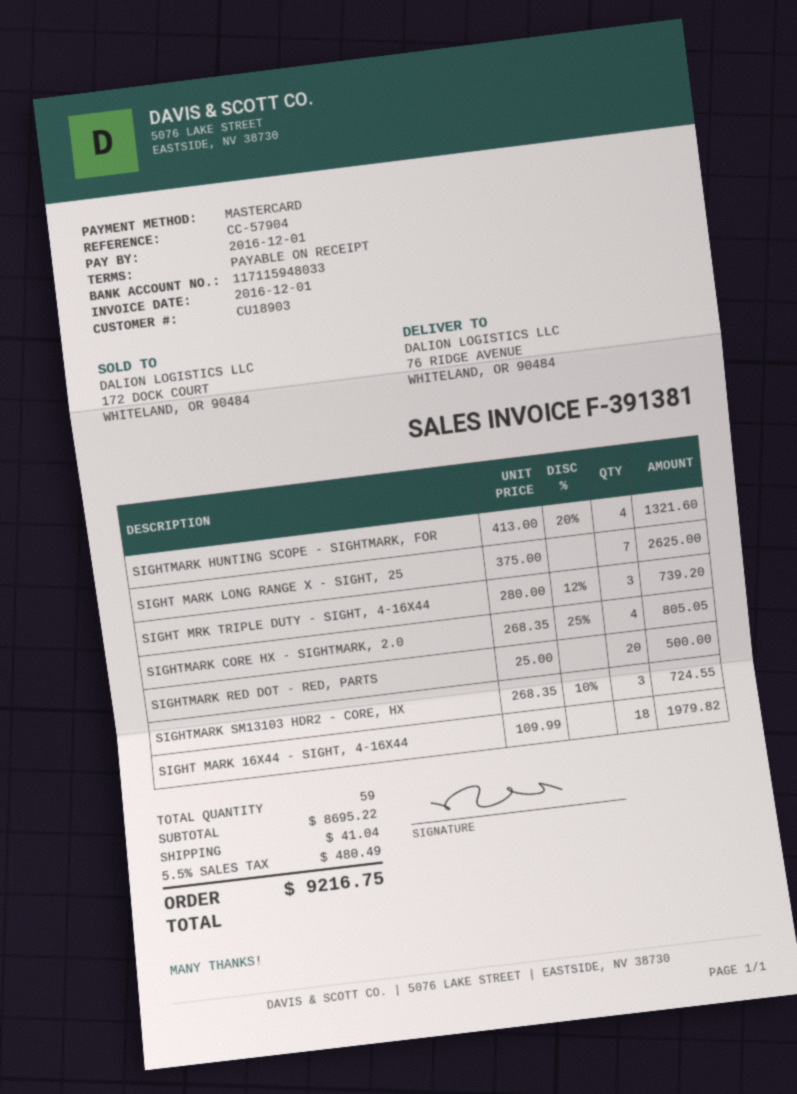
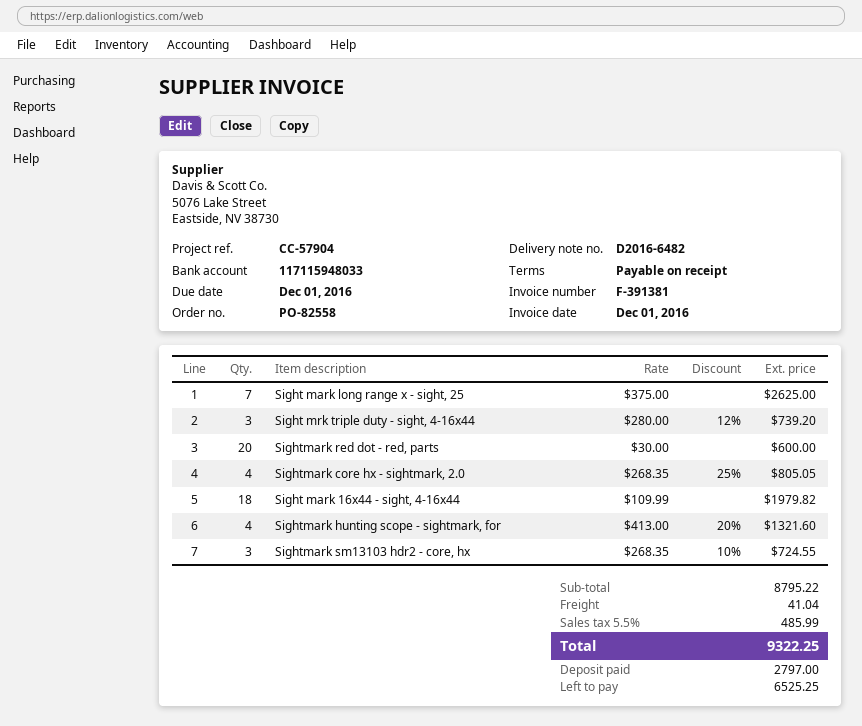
SIGHTMARK RED DOT - RED, PARTS: 20 x 25.00 = 500.00 -> 20 x 30.00 = 600.00
subtotal: 8695.22 -> 8795.22
tax: 5.5% = 480.49 -> 5.5% = 485.99
total: 9216.75 -> 9322.25

